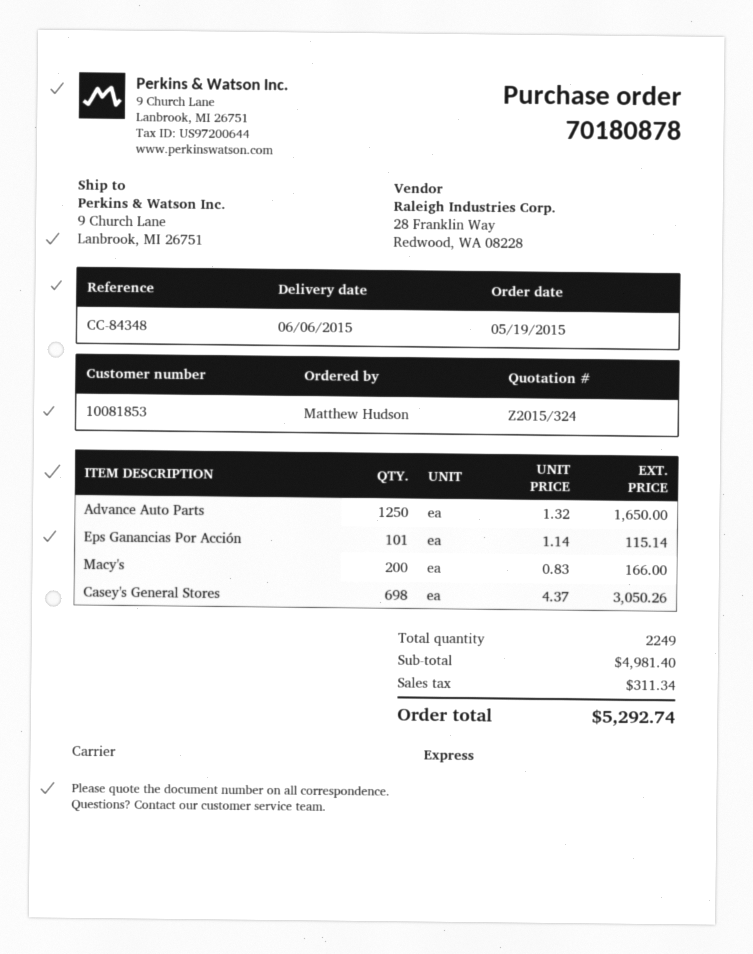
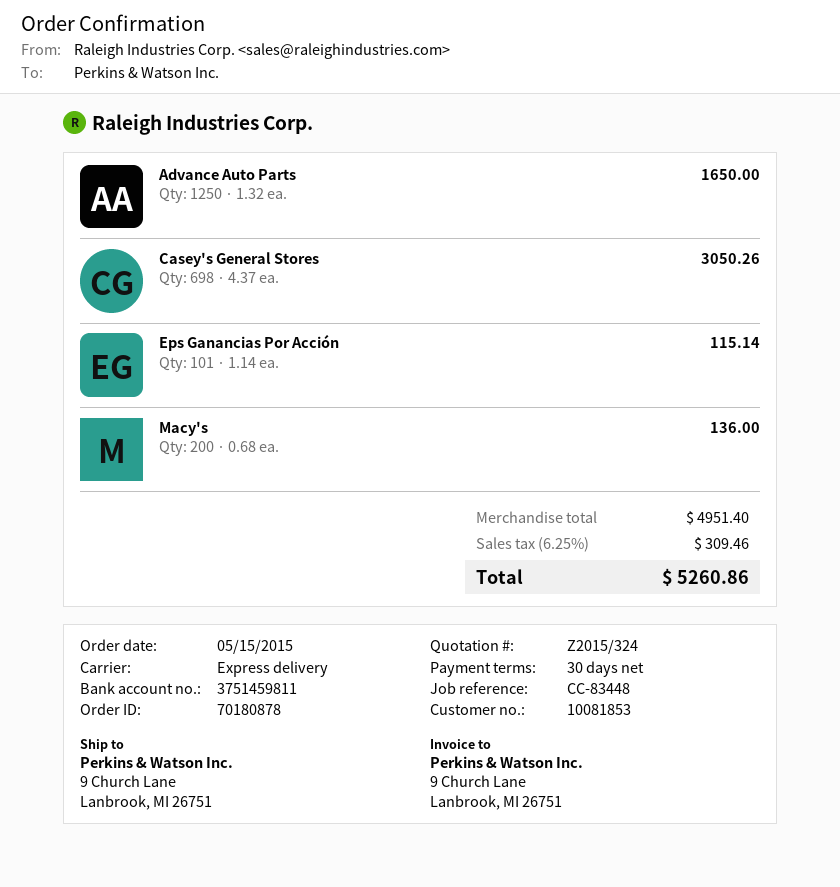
order date: 2015-05-19 -> 2015-05-15
reference: CC-84348 -> CC-83448
Macy's: 200 x 0.83 = 166.00 -> 200 x 0.68 = 136.00
subtotal: 4981.40 -> 4951.40
tax: 311.34 -> 309.46
total: 5292.74 -> 5260.86

